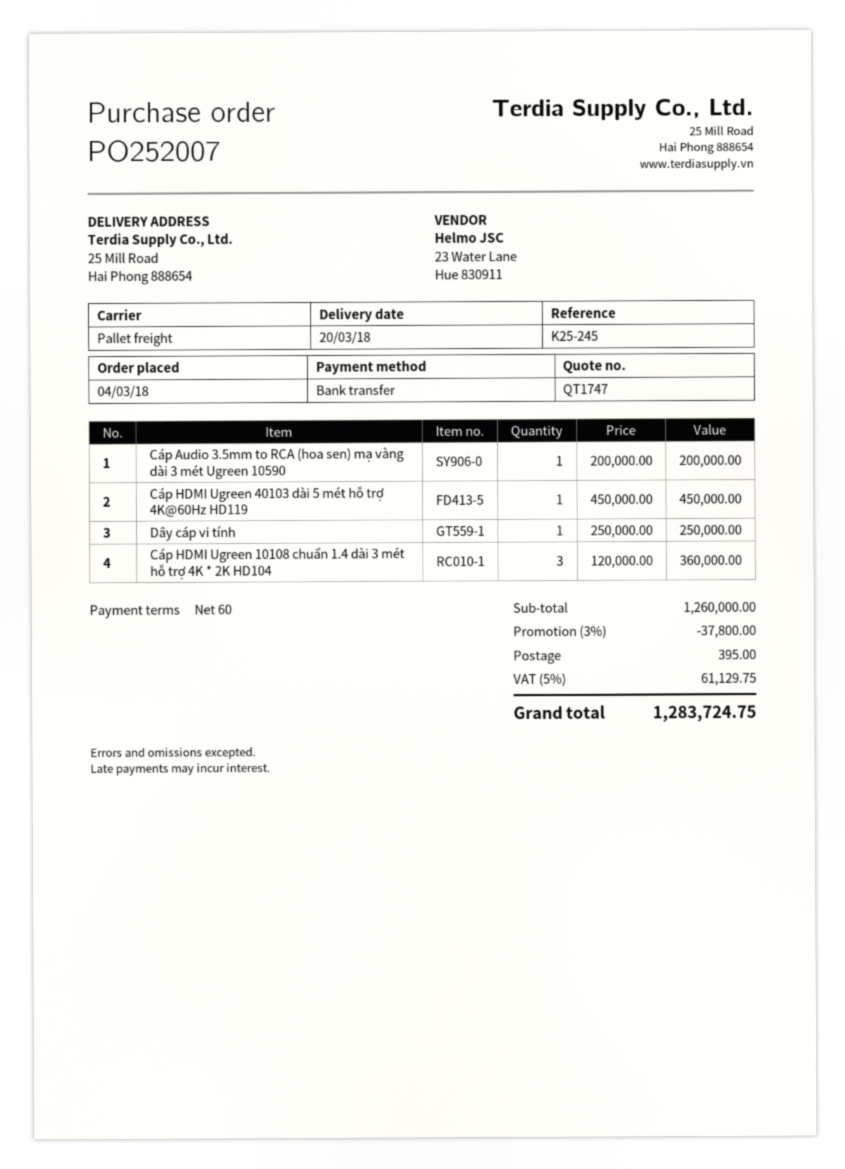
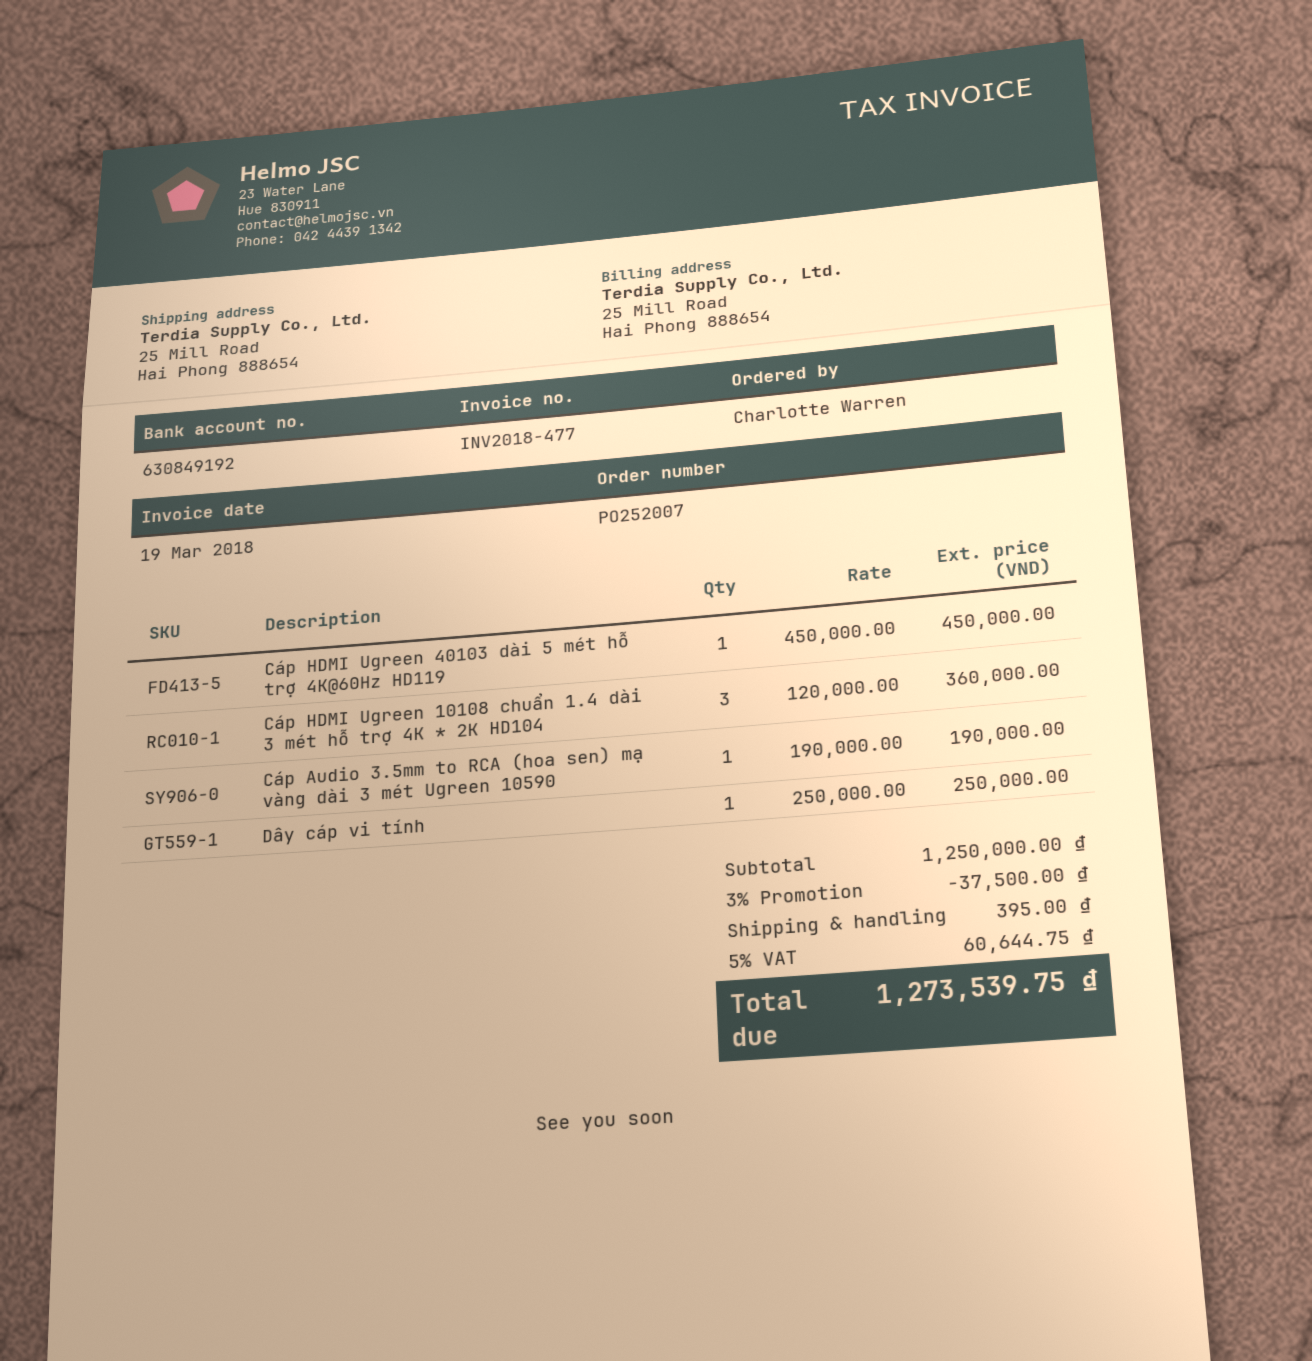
Cáp Audio 3.5mm to RCA (hoa sen) mạ vàng dài 3 mét Ugreen 10590: 1 x 200000.00 = 200000.00 -> 1 x 190000.00 = 190000.00
subtotal: 1260000.00 -> 1250000.00
discount: 3% = 37800.00 -> 3% = 37500.00
tax: 5% = 61129.75 -> 5% = 60644.75
total: 1283724.75 -> 1273539.75

